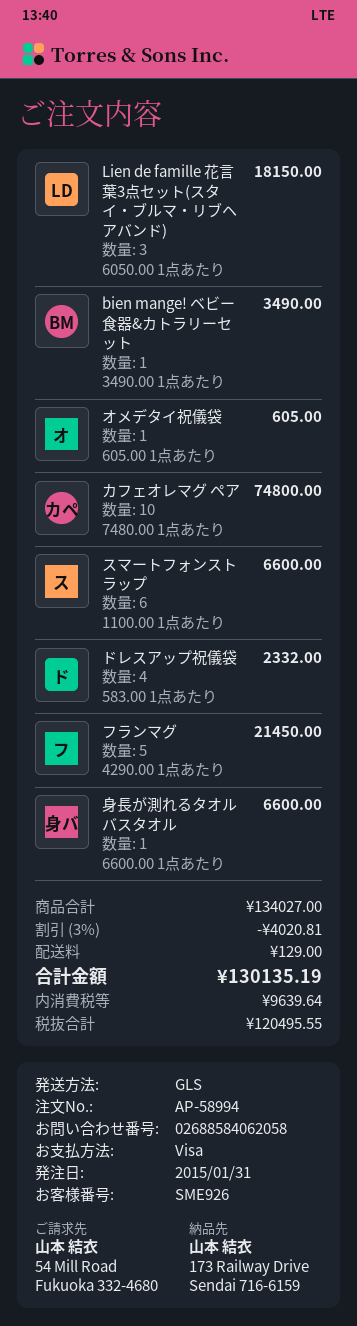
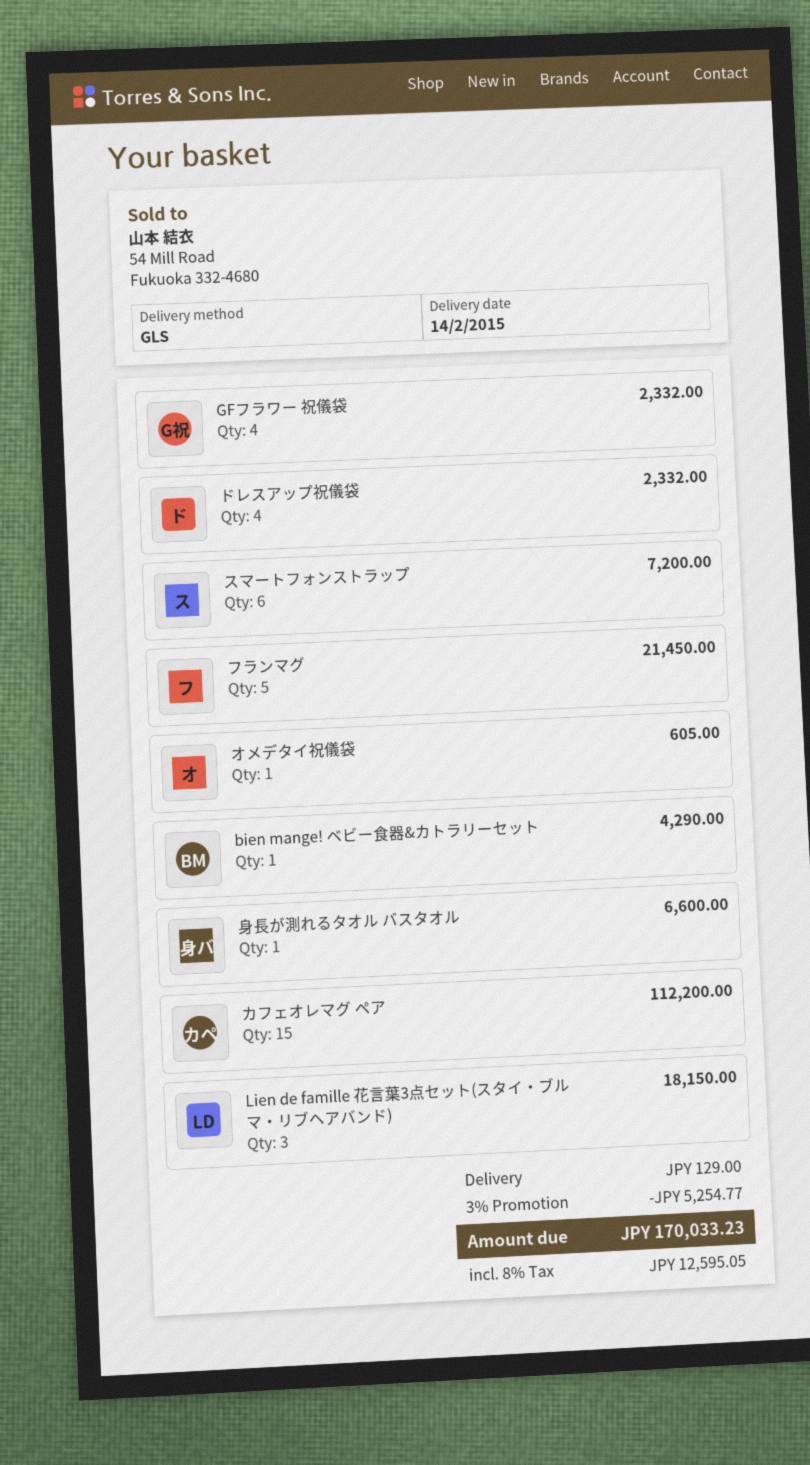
bien mange! ベビー食器&カトラリーセット: 1 for 3490.00 -> 1 for 4290.00
カフェオレマグ ペア: 10 for 74800.00 -> 15 for 112200.00
スマートフォンストラップ: 6 for 6600.00 -> 6 for 7200.00
GFフラワー 祝儀袋: none -> 4 for 2332.00
discount: 3% = 4020.81 -> 3% = 5254.77
tax: 9639.64 -> 12595.05
total: 130135.19 -> 170033.23

